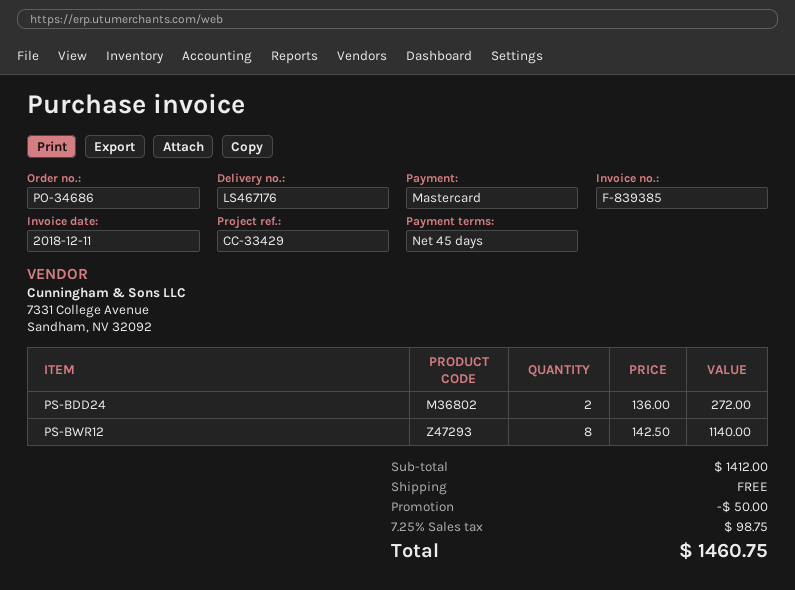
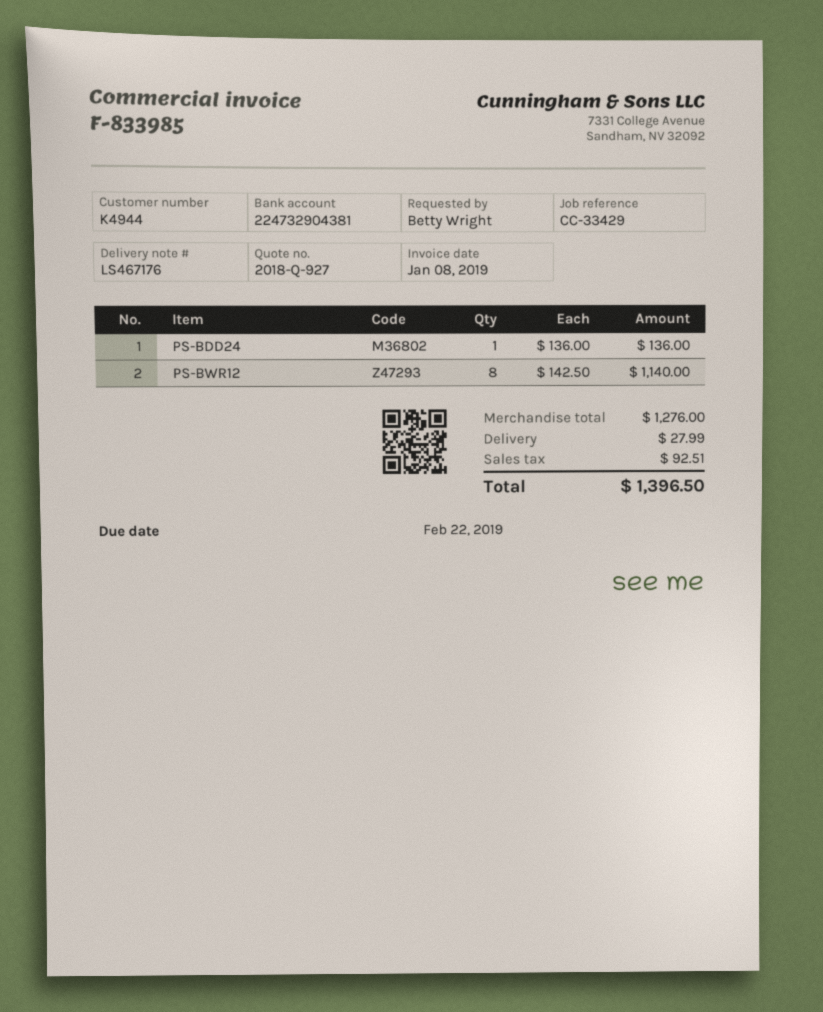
invoice number: F-839385 -> F-833985
invoice date: 2018-12-11 -> 2019-01-08
PS-BDD24: 2 x 136.00 = 272.00 -> 1 x 136.00 = 136.00
subtotal: 1412.00 -> 1276.00
discount: 50.00 -> none
shipping: 0.00 -> 27.99
tax: 98.75 -> 92.51
total: 1460.75 -> 1396.50

